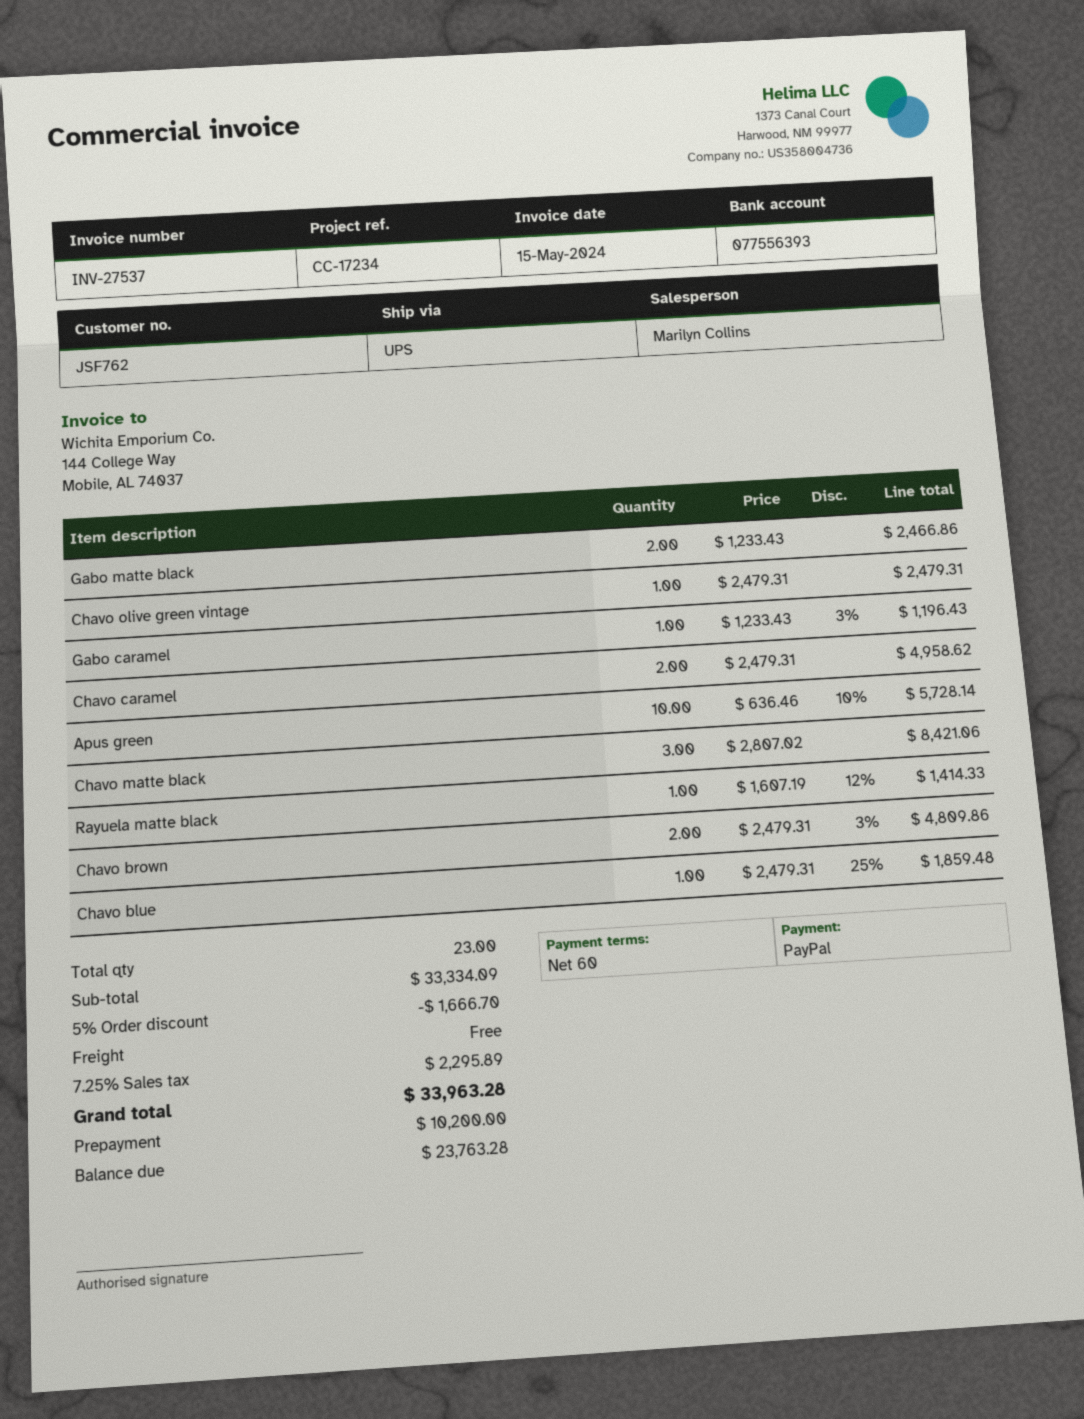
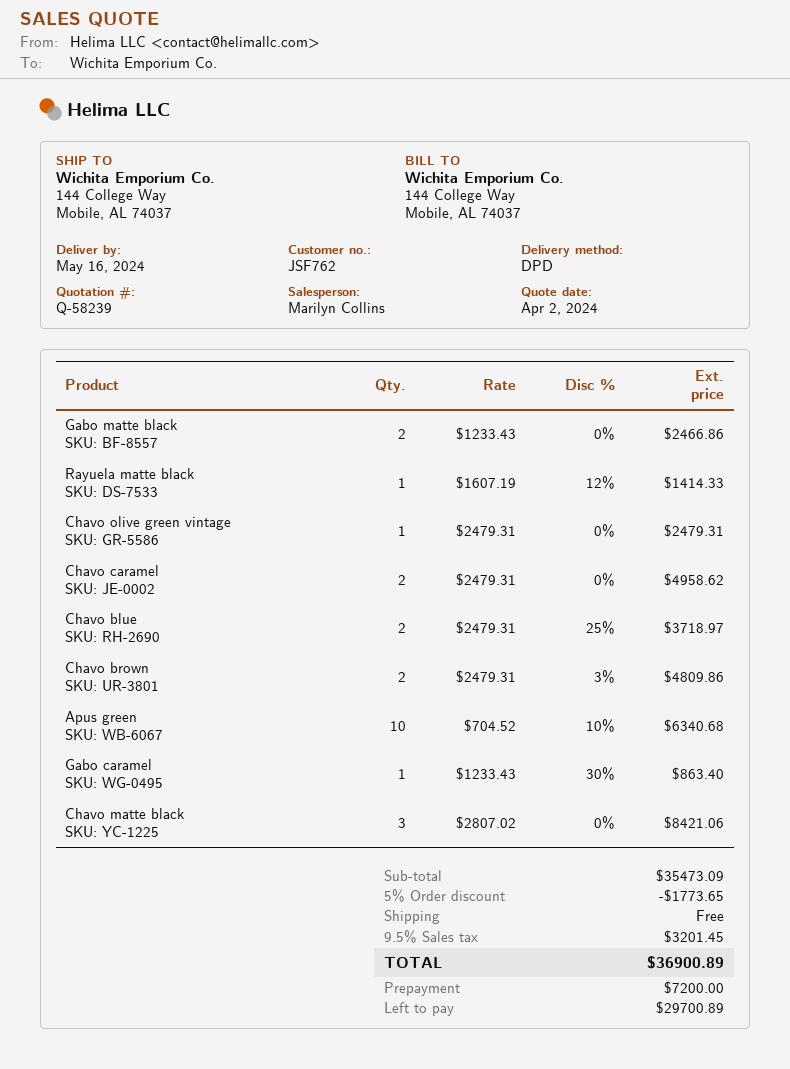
shipping method: UPS -> DPD
Gabo caramel: 1 x 1233.43 - 3% = 1196.43 -> 1 x 1233.43 - 30% = 863.40
Apus green: 10 x 636.46 - 10% = 5728.14 -> 10 x 704.52 - 10% = 6340.68
Chavo blue: 1 x 2479.31 - 25% = 1859.48 -> 2 x 2479.31 - 25% = 3718.97
subtotal: 33334.09 -> 35473.09
discount: 5% = 1666.70 -> 5% = 1773.65
tax: 7.25% = 2295.89 -> 9.5% = 3201.45
total: 33963.28 -> 36900.89
deposit: 10200.00 -> 7200.00
balance: 23763.28 -> 29700.89

